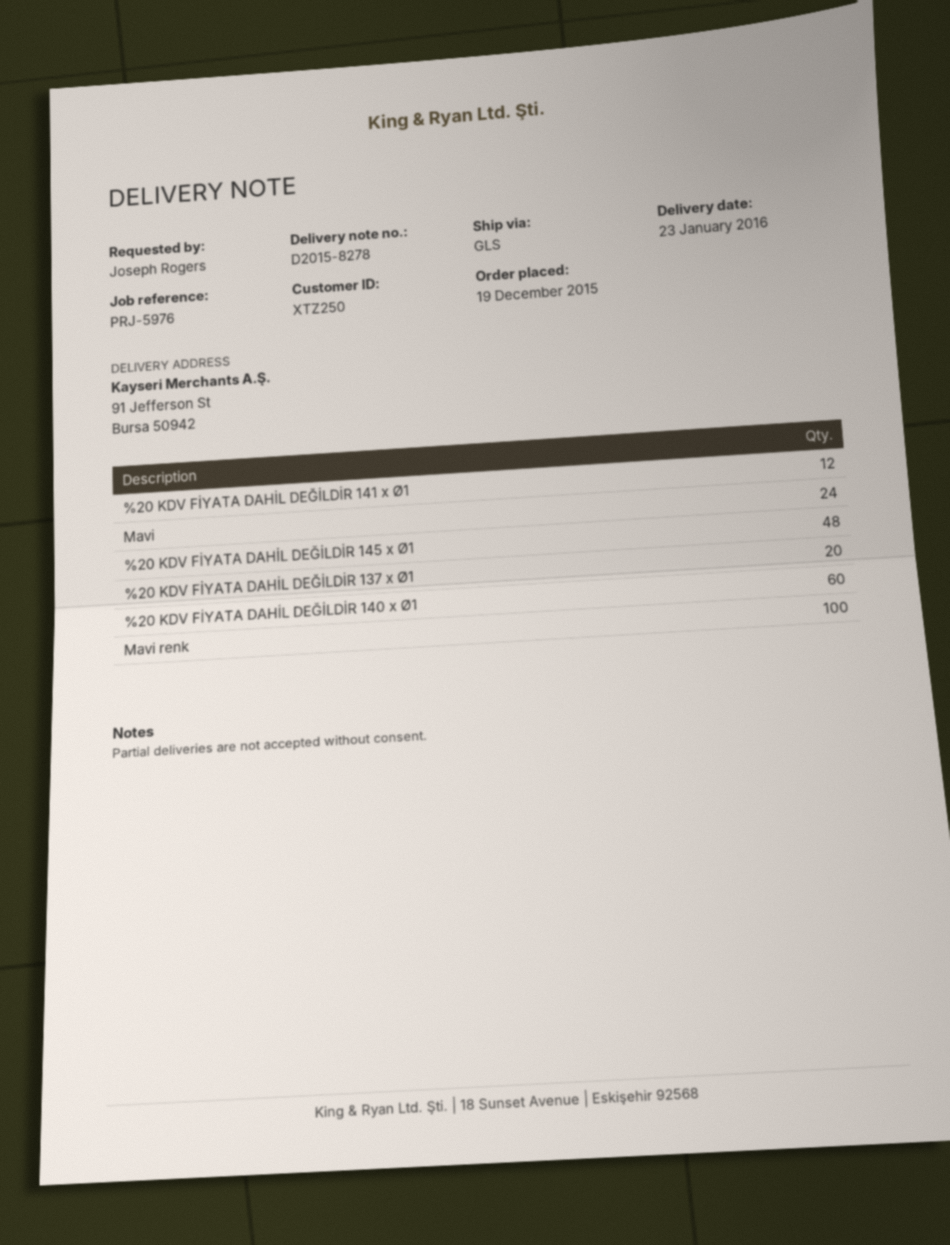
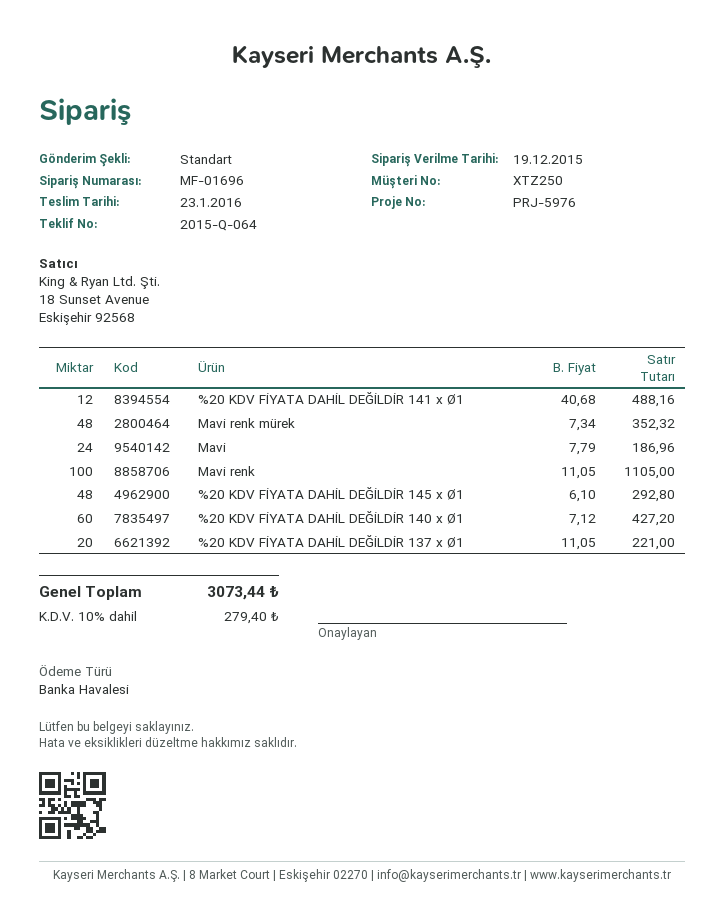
shipping method: GLS -> standard
Mavi renk mürek: none -> 48

